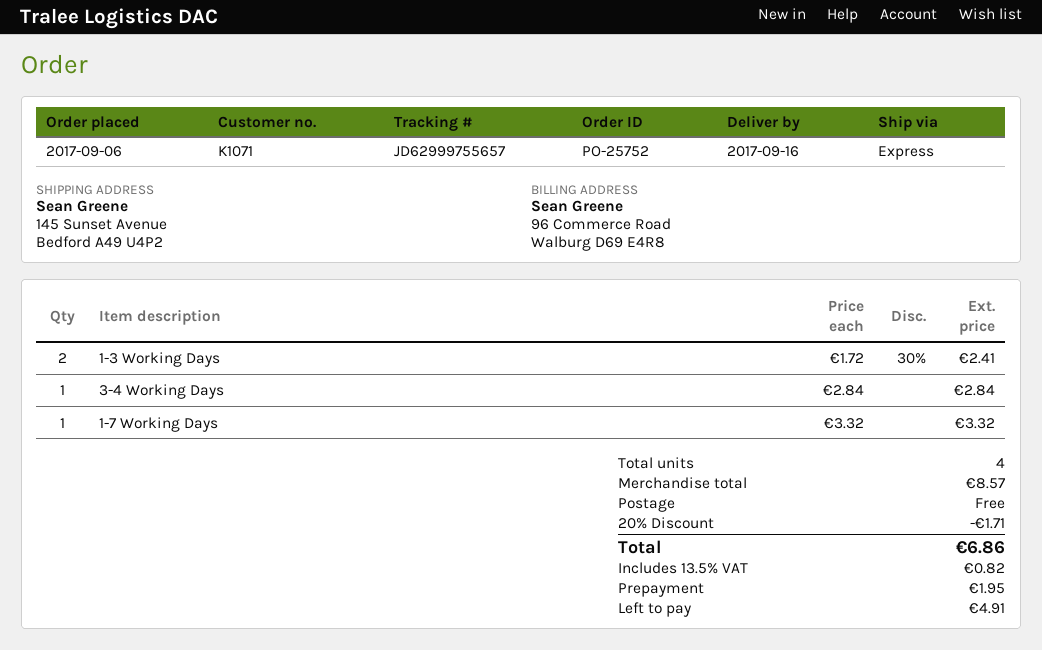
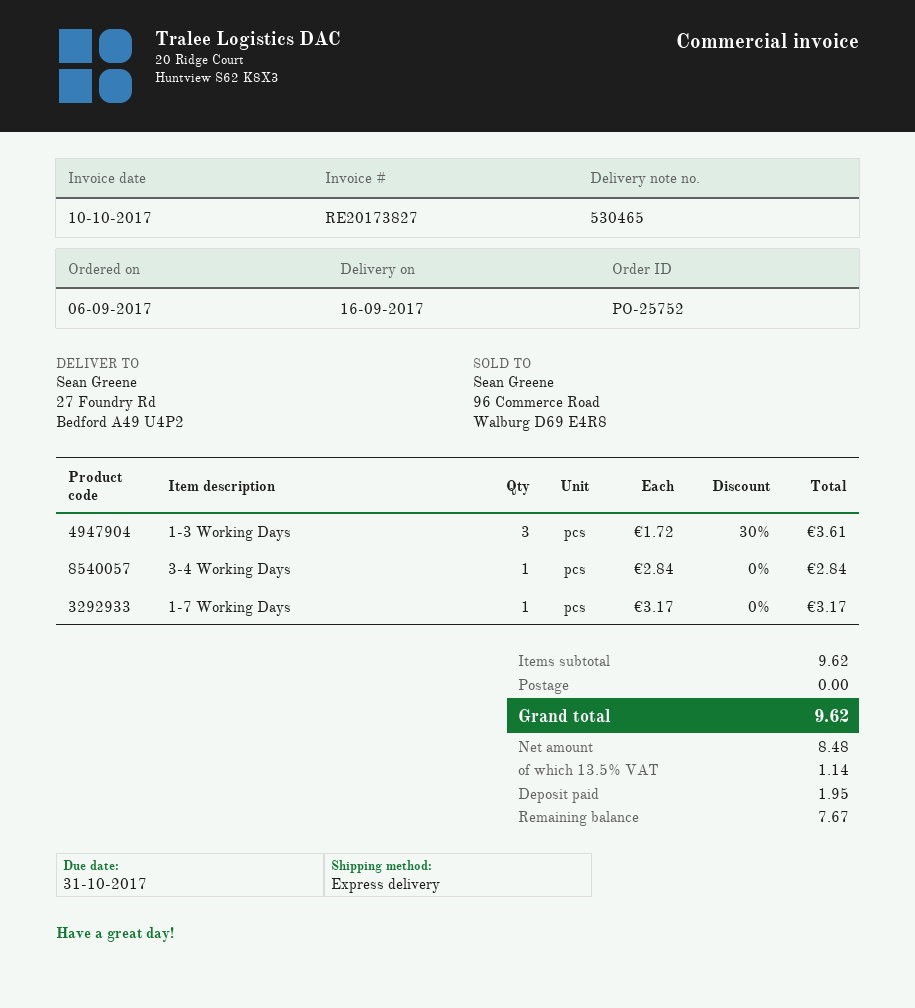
ship to: 145 Sunset Avenue, Bedford A49 U4P2 -> 27 Foundry Rd, Bedford A49 U4P2
1-3 Working Days: 2 x 1.72 - 30% = 2.41 -> 3 x 1.72 - 30% = 3.61
1-7 Working Days: 1 x 3.32 = 3.32 -> 1 x 3.17 = 3.17
subtotal: 8.57 -> 9.62
discount: 20% = 1.71 -> none
tax: 13.5% = 0.82 -> 13.5% = 1.14
total: 6.86 -> 9.62
balance: 4.91 -> 7.67

